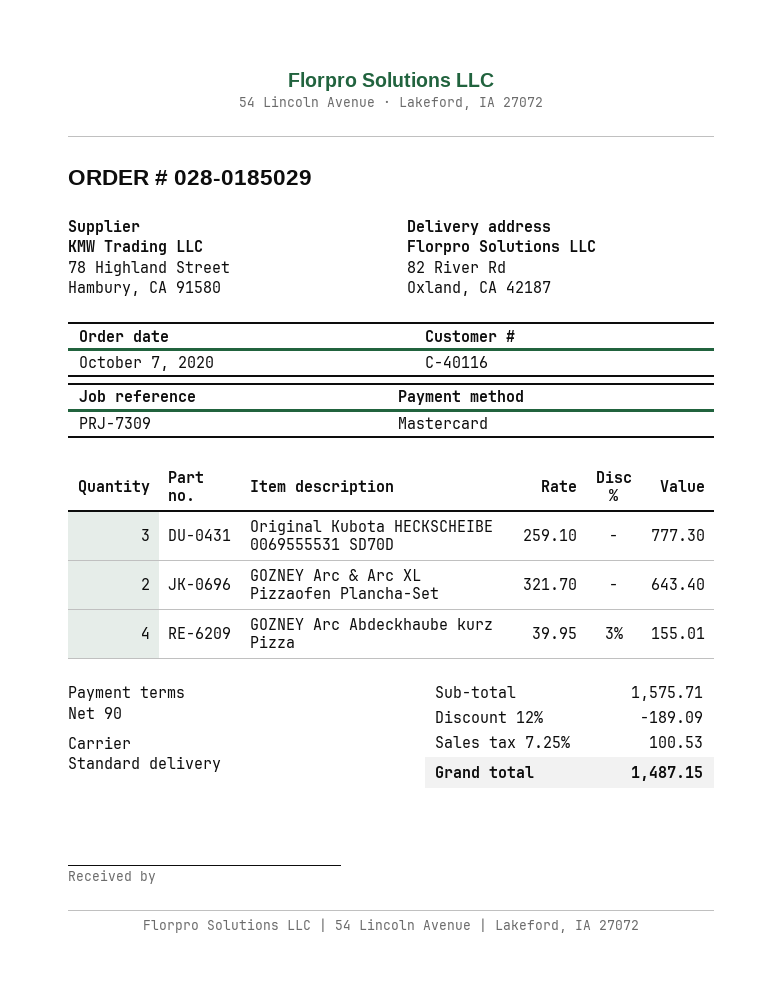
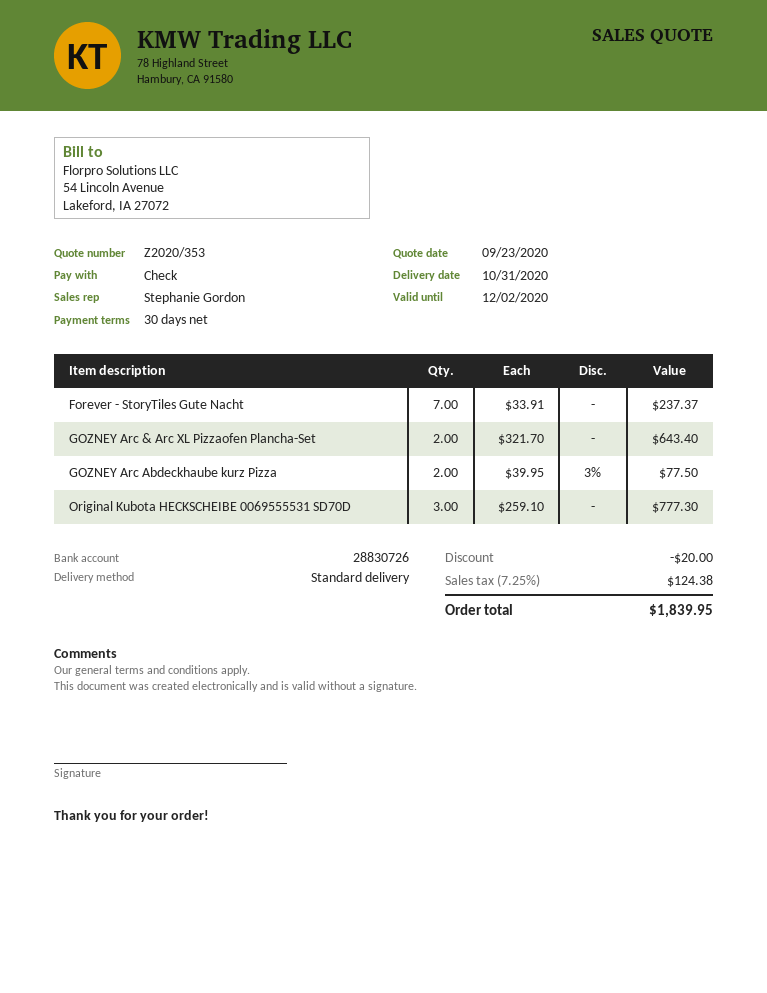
payment terms: 90 days -> 30 days
payment method: Mastercard -> cheque
GOZNEY Arc Abdeckhaube kurz Pizza: 4 x 39.95 - 3% = 155.01 -> 2 x 39.95 - 3% = 77.50
Forever - StoryTiles Gute Nacht: none -> 7 x 33.91 = 237.37
discount: 189.09 -> 20.00
tax: 7.25% = 100.53 -> 7.25% = 124.38
total: 1487.15 -> 1839.95

